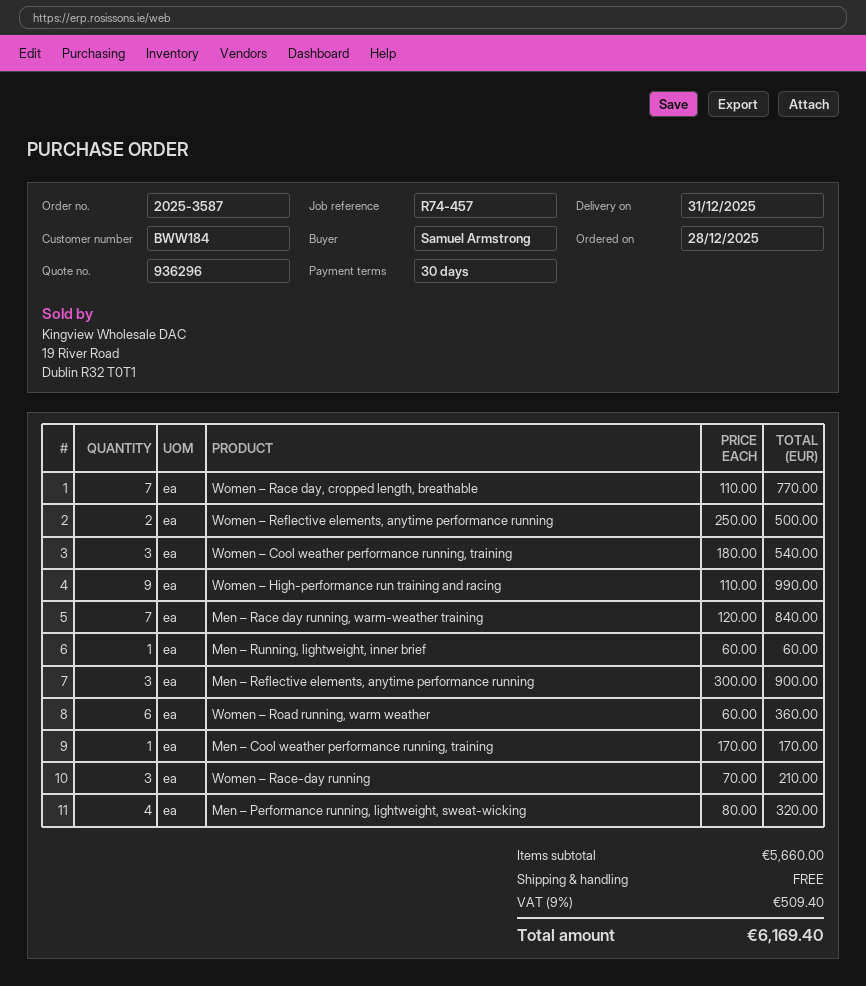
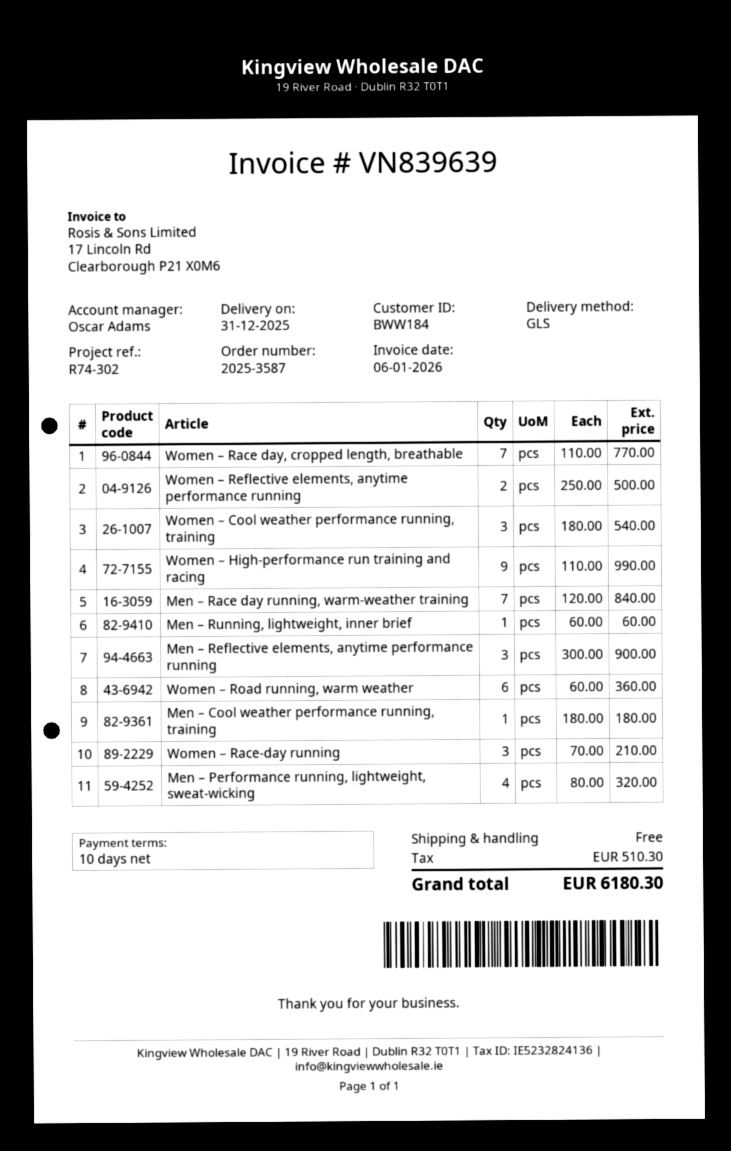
payment terms: 30 days -> 10 days
reference: R74-457 -> R74-302
Men – Cool weather performance running, training: 1 x 170.00 = 170.00 -> 1 x 180.00 = 180.00
tax: 509.40 -> 510.30
total: 6169.40 -> 6180.30

